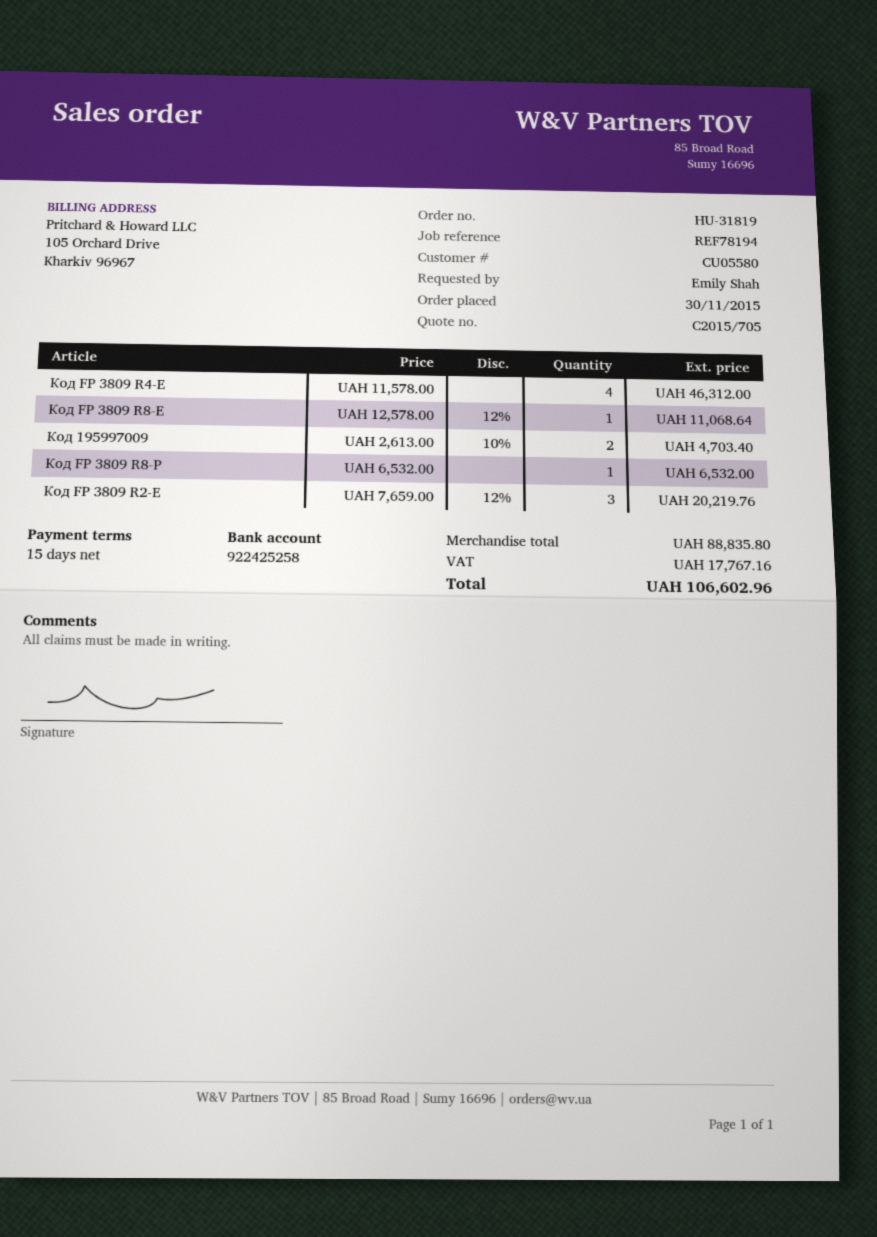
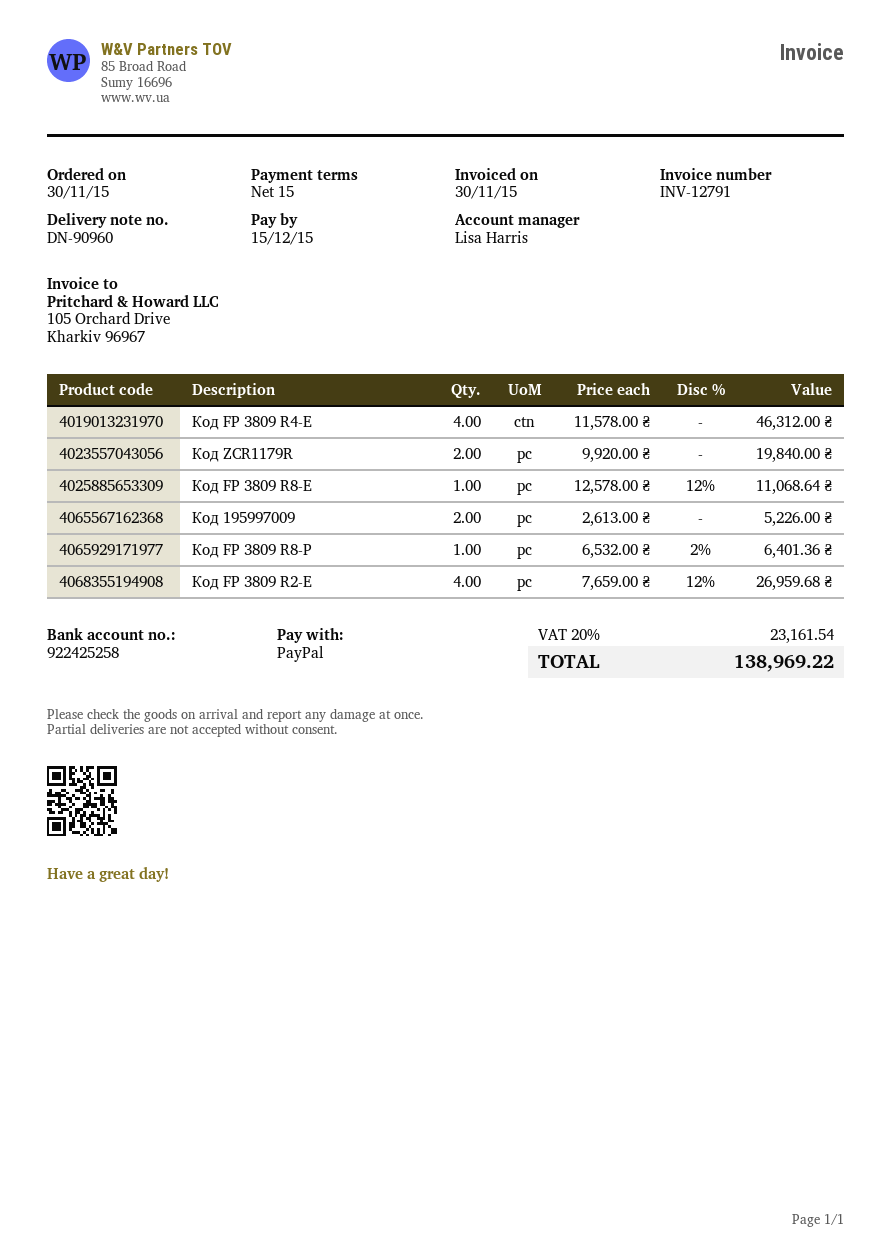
Код 195997009: 2 x 2613.00 - 10% = 4703.40 -> 2 x 2613.00 = 5226.00
Код FP 3809 R8-P: 1 x 6532.00 = 6532.00 -> 1 x 6532.00 - 2% = 6401.36
Код FP 3809 R2-E: 3 x 7659.00 - 12% = 20219.76 -> 4 x 7659.00 - 12% = 26959.68
Код ZCR1179R: none -> 2 x 9920.00 = 19840.00
tax: 17767.16 -> 23161.54
total: 106602.96 -> 138969.22

